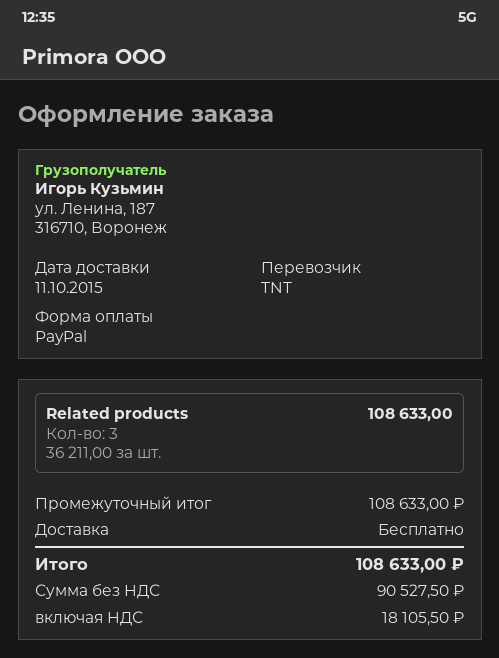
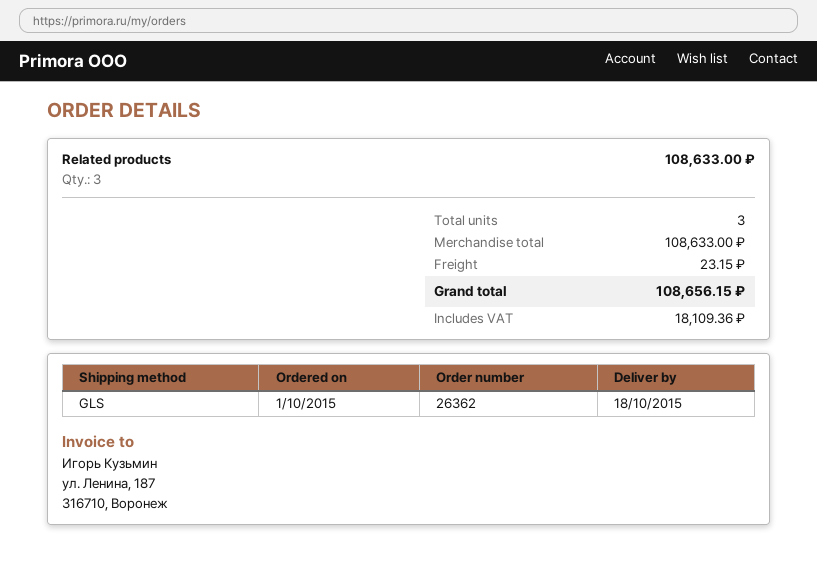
delivery date: 2015-10-11 -> 2015-10-18
shipping method: TNT -> GLS
shipping: 0.00 -> 23.15
tax: 18105.50 -> 18109.36
total: 108633.00 -> 108656.15

